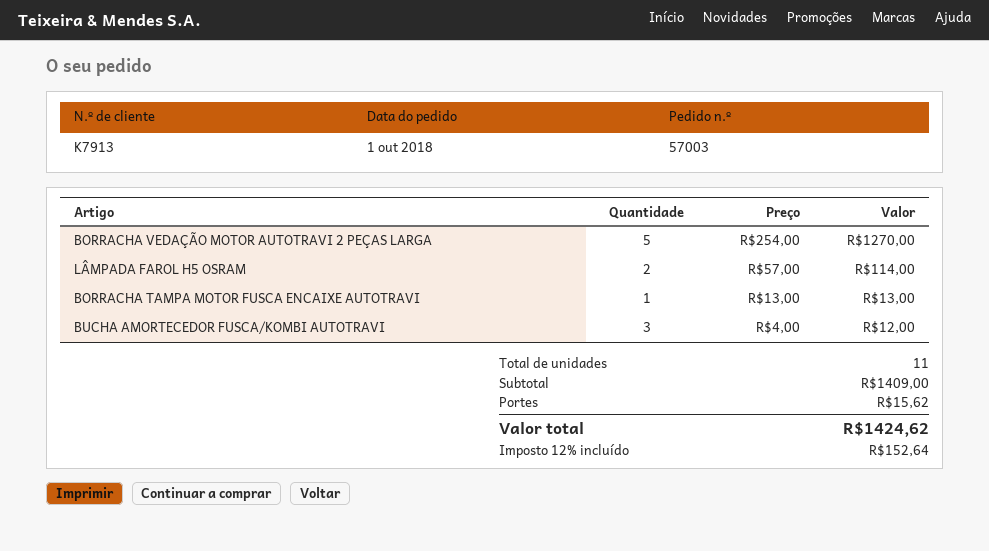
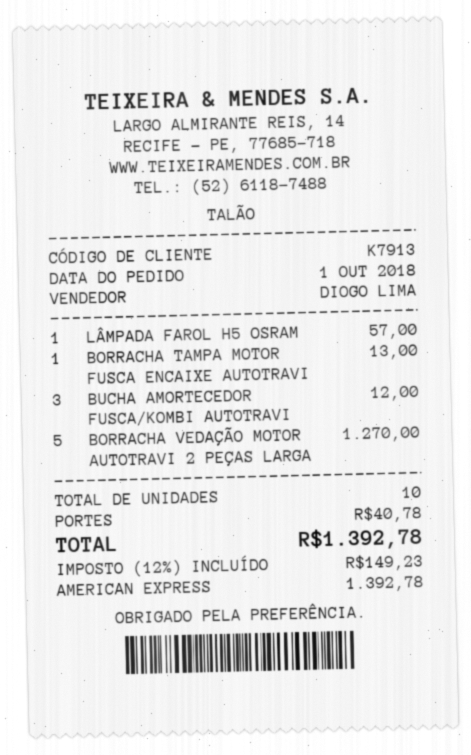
LÂMPADA FAROL H5 OSRAM: 2 for 114.00 -> 1 for 57.00
total quantity: 11 -> 10
shipping: 15.62 -> 40.78
tax: 12% = 152.64 -> 12% = 149.23
total: 1424.62 -> 1392.78

